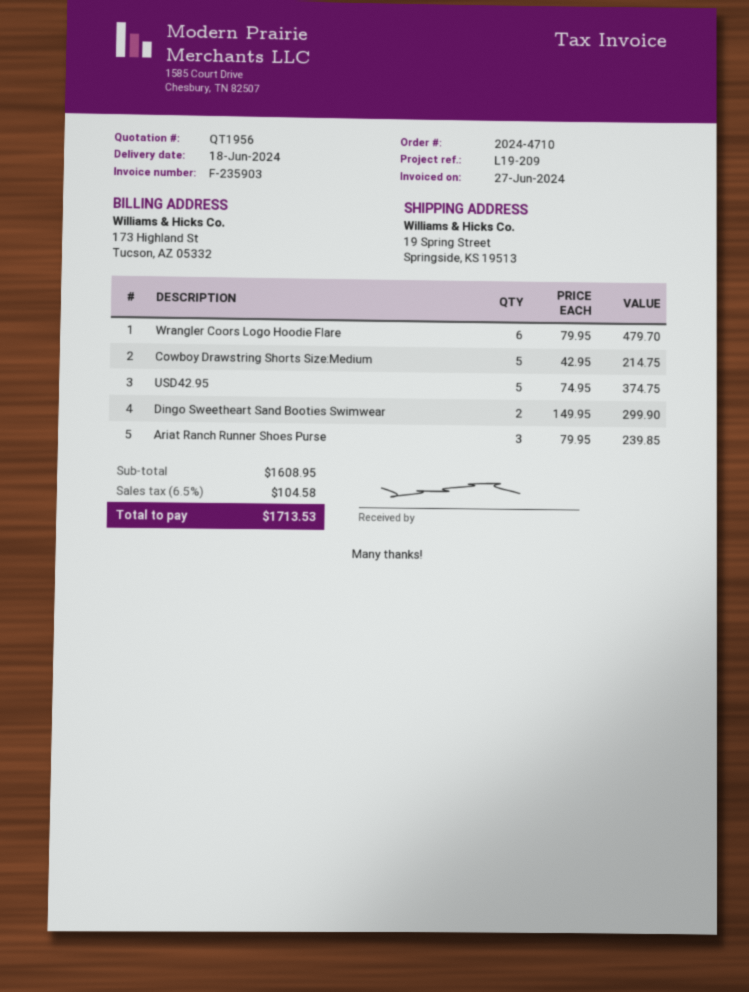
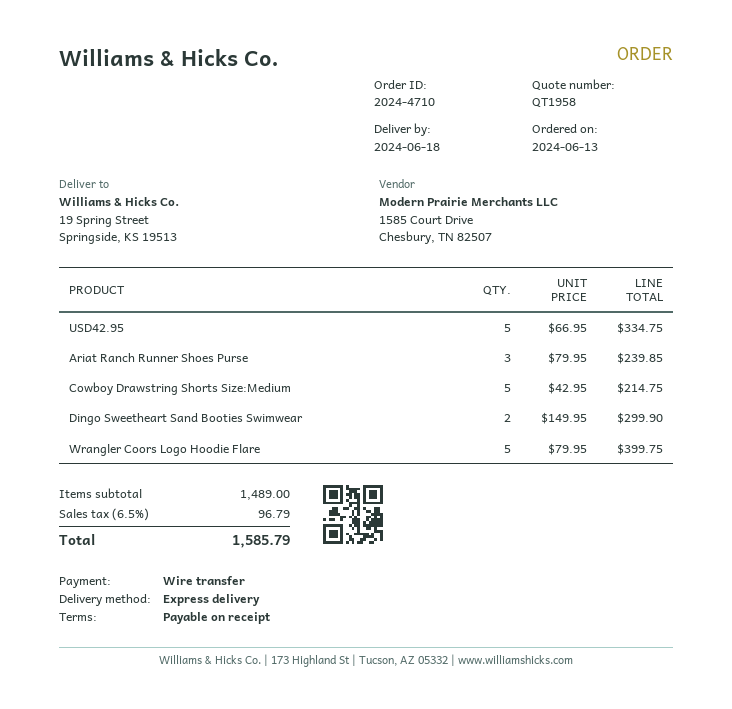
quote number: QT1956 -> QT1958
Wrangler Coors Logo Hoodie Flare: 6 x 79.95 = 479.70 -> 5 x 79.95 = 399.75
USD42.95: 5 x 74.95 = 374.75 -> 5 x 66.95 = 334.75
subtotal: 1608.95 -> 1489.00
tax: 6.5% = 104.58 -> 6.5% = 96.79
total: 1713.53 -> 1585.79

